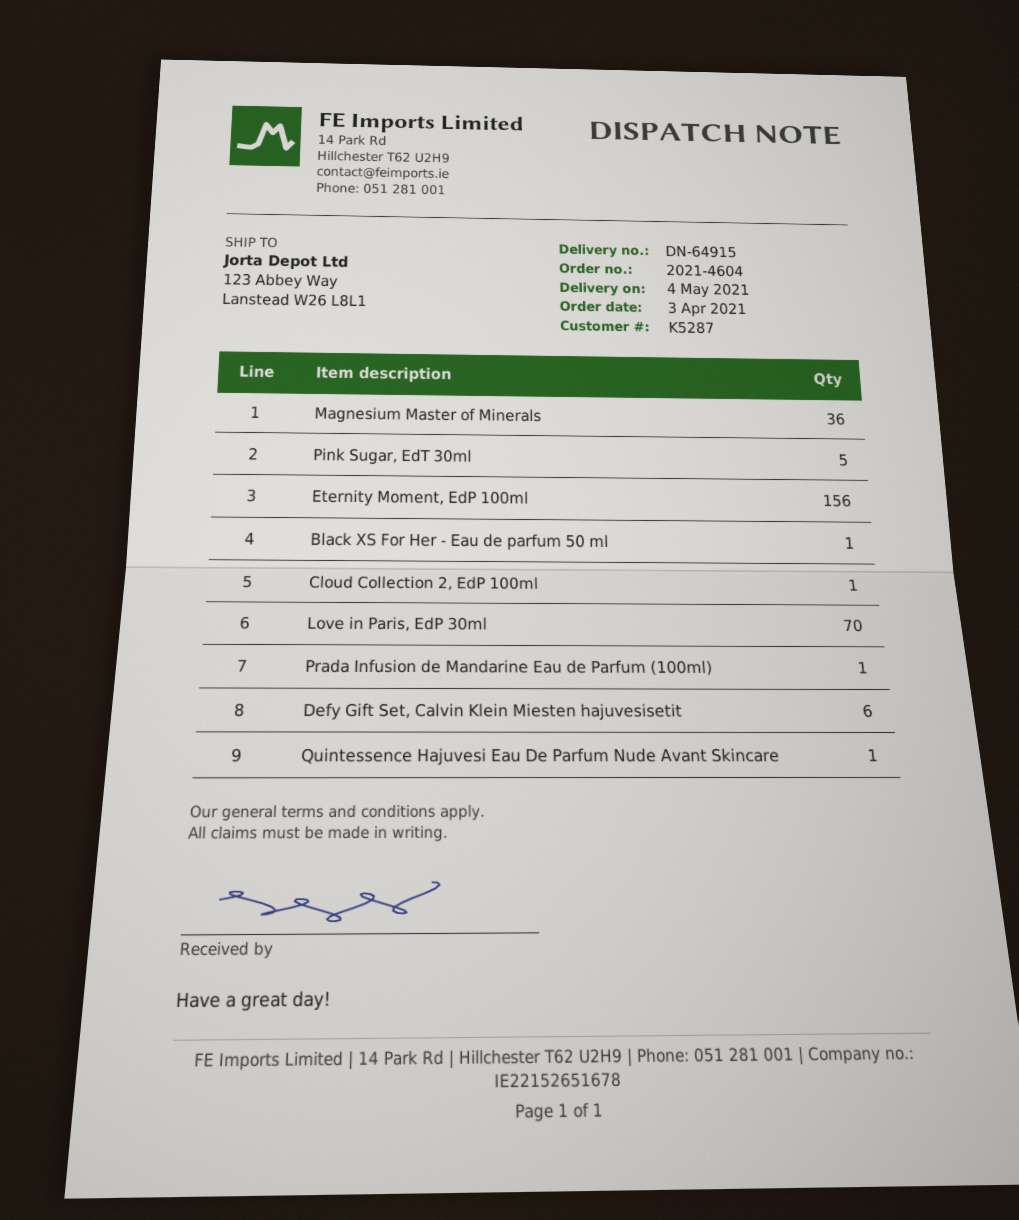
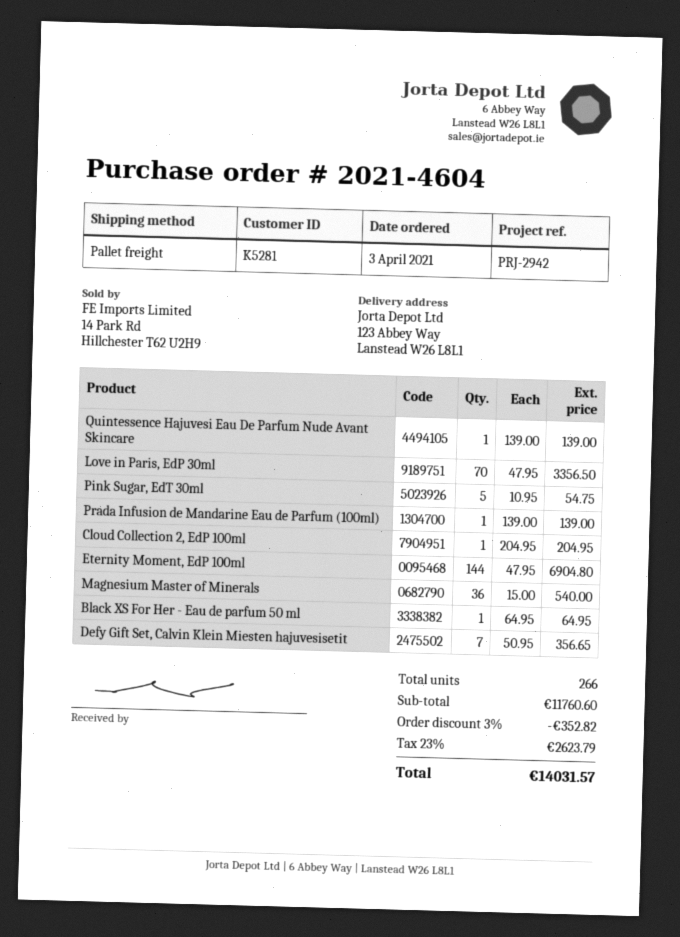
customer number: K5287 -> K5281
Eternity Moment, EdP 100ml: 156 -> 144
Defy Gift Set, Calvin Klein Miesten hajuvesisetit: 6 -> 7

